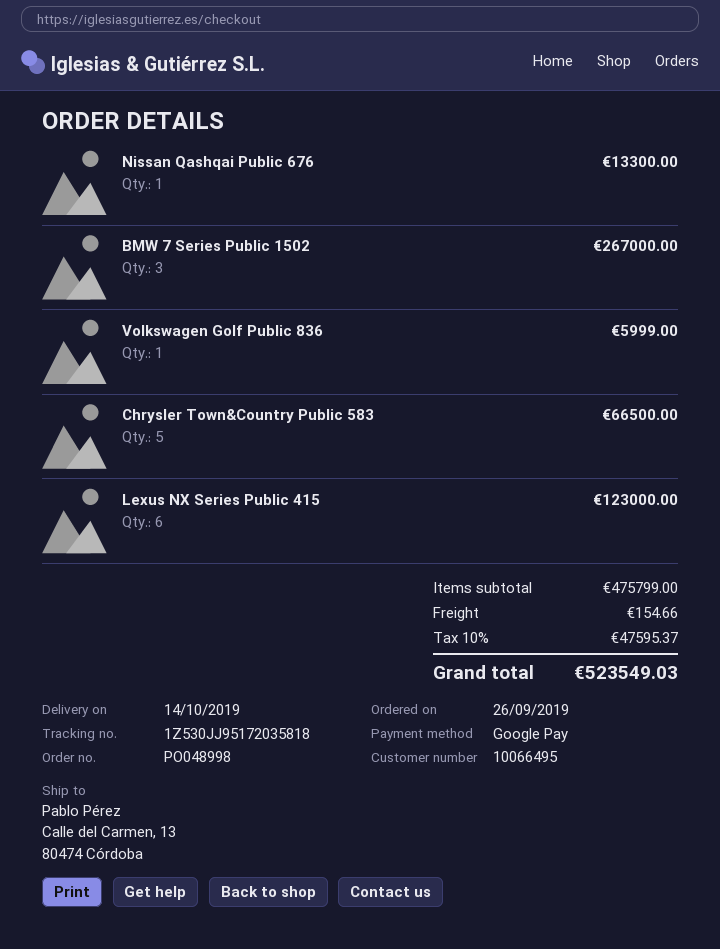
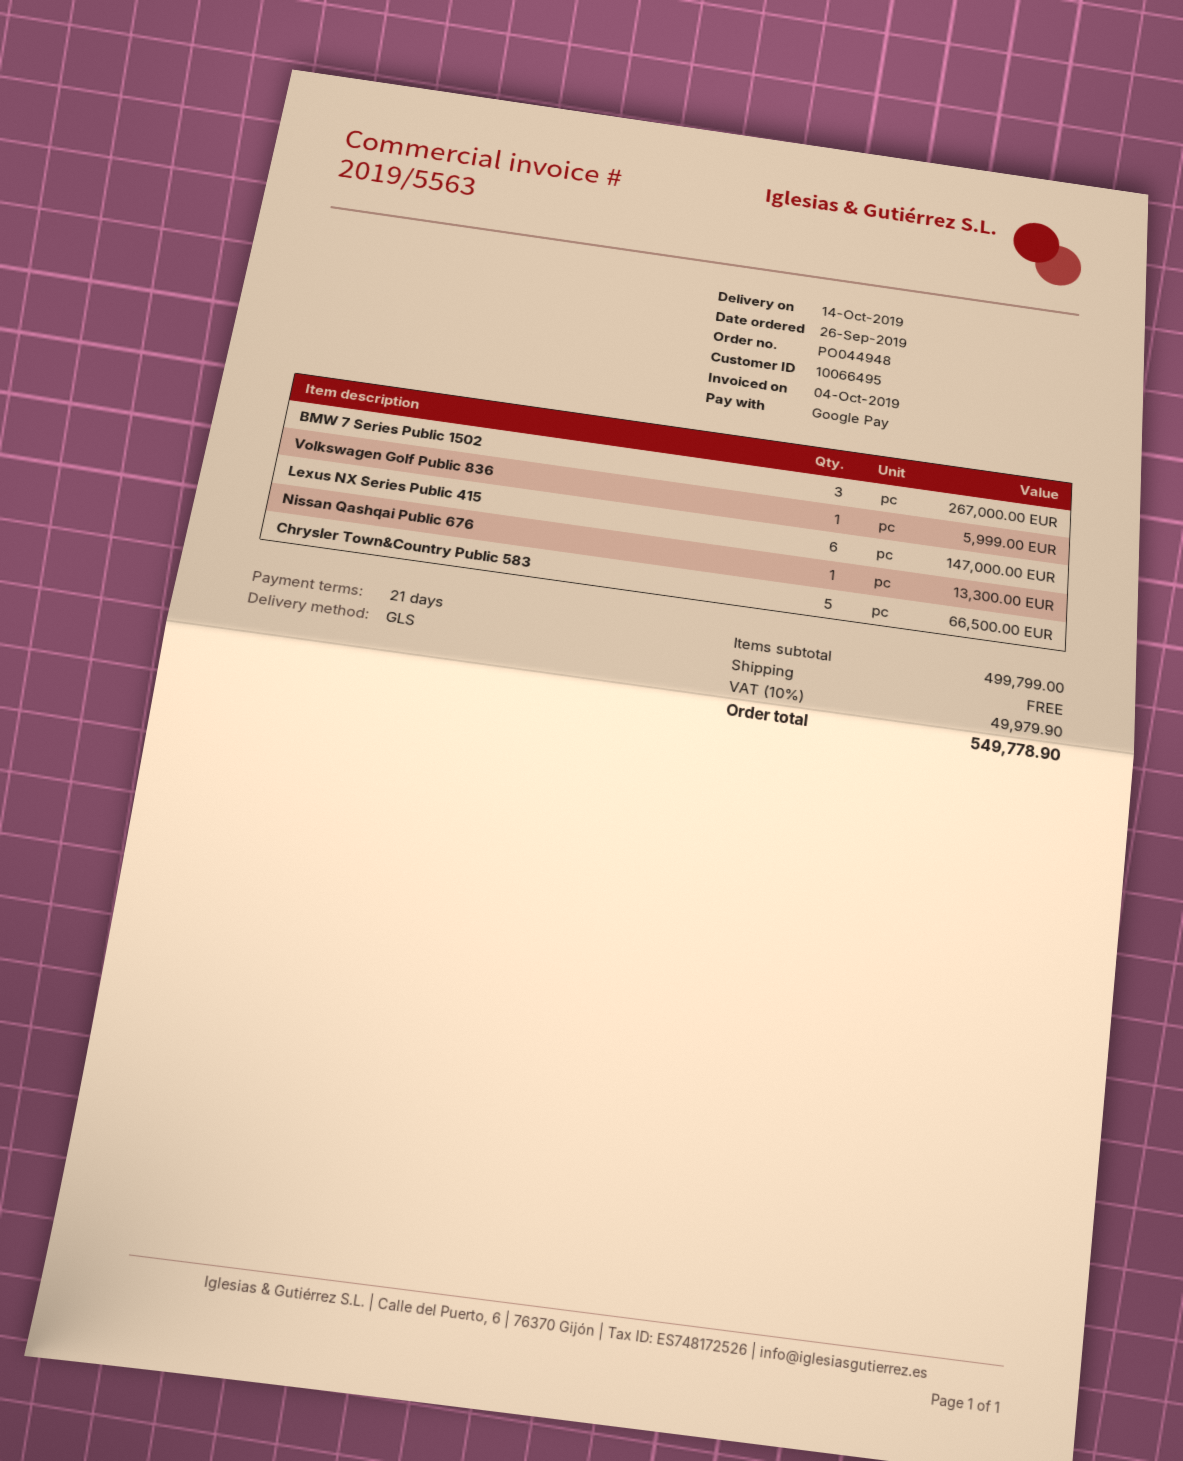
order number: PO048998 -> PO044948
Lexus NX Series Public 415: 6 for 123000.00 -> 6 for 147000.00
subtotal: 475799.00 -> 499799.00
shipping: 154.66 -> 0.00
tax: 10% = 47595.37 -> 10% = 49979.90
total: 523549.03 -> 549778.90

